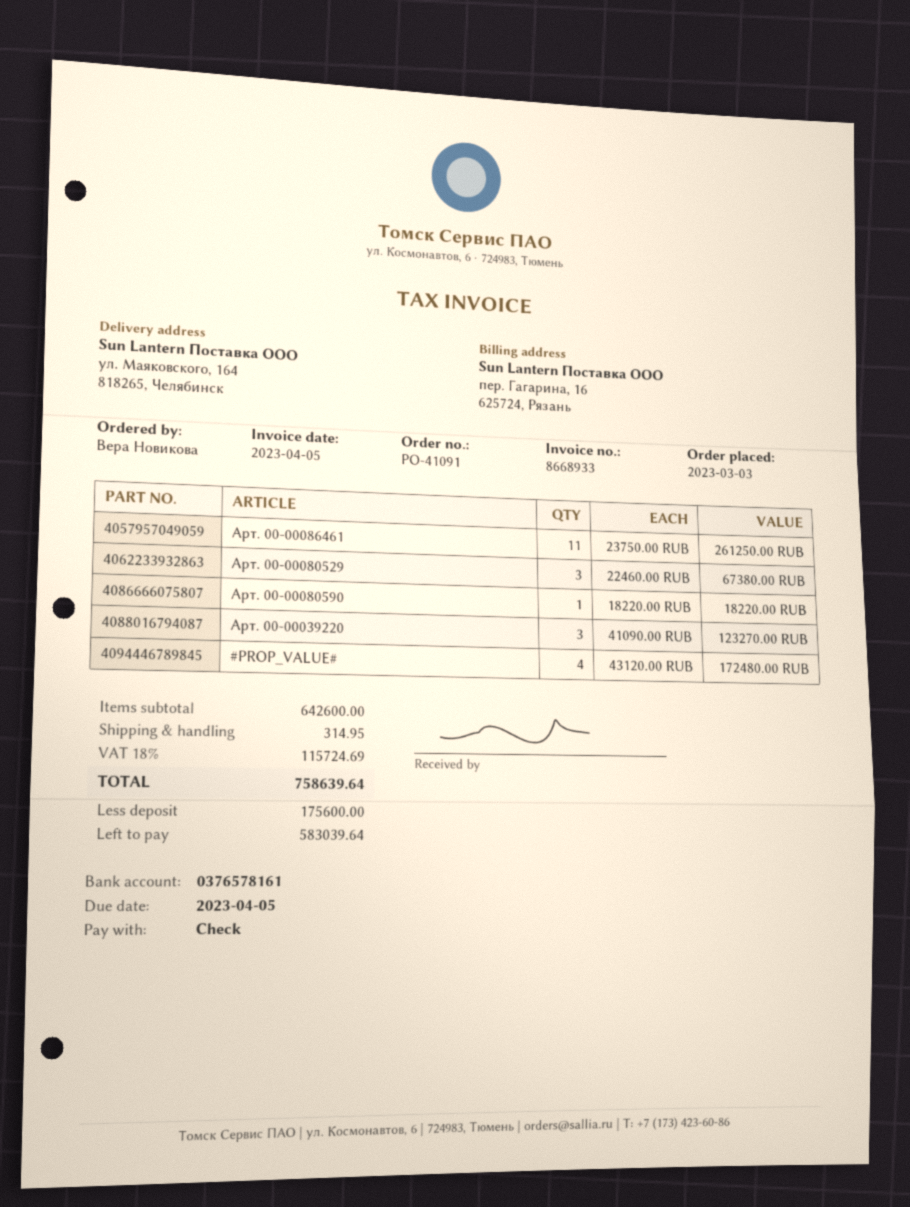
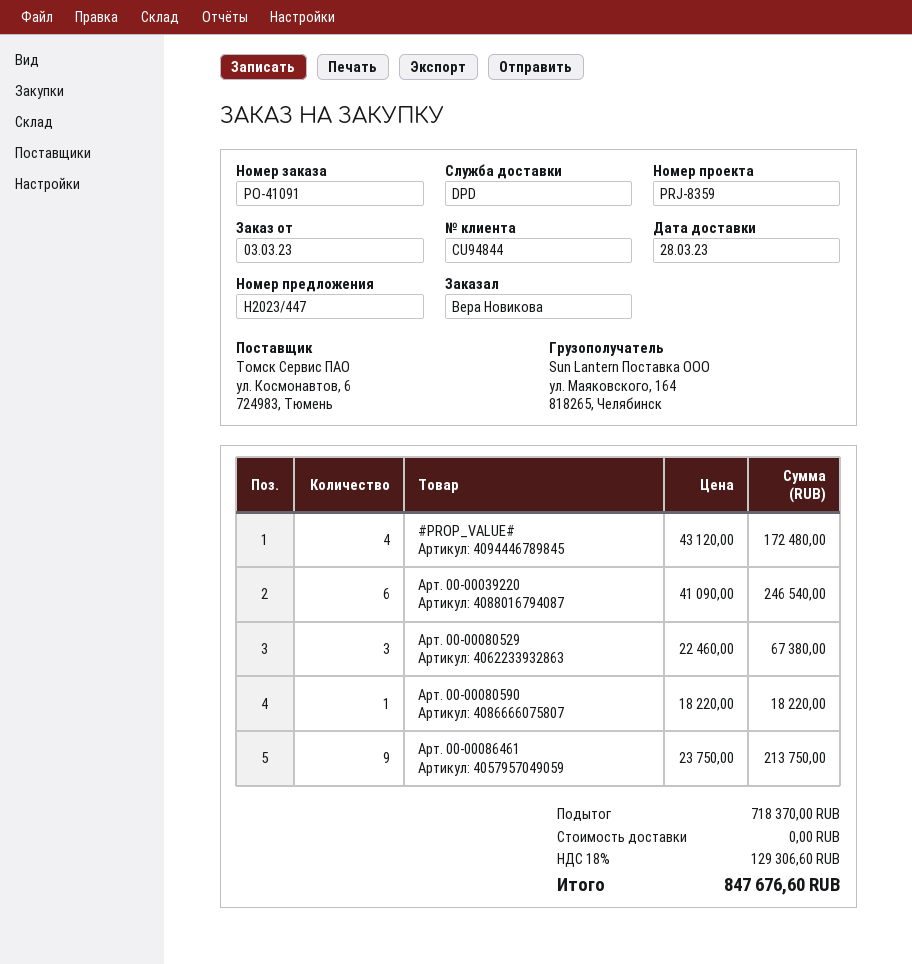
Арт. 00-00086461: 11 x 23750.00 = 261250.00 -> 9 x 23750.00 = 213750.00
Арт. 00-00039220: 3 x 41090.00 = 123270.00 -> 6 x 41090.00 = 246540.00
subtotal: 642600.00 -> 718370.00
shipping: 314.95 -> 0.00
tax: 18% = 115724.69 -> 18% = 129306.60
total: 758639.64 -> 847676.60

